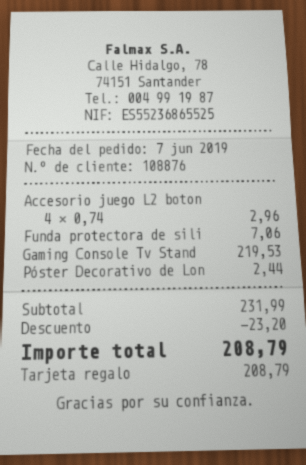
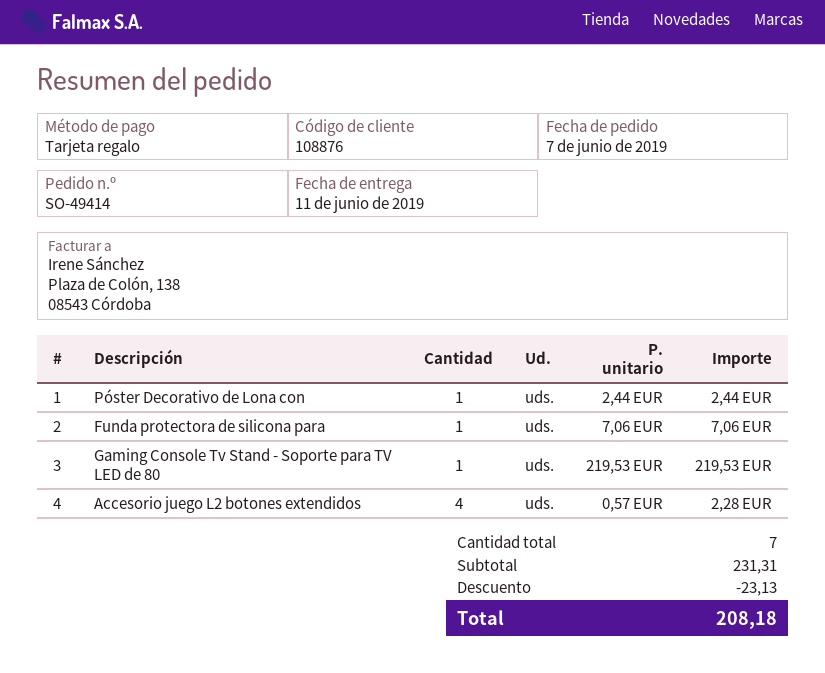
Accesorio juego L2 boton: 4 x 0.74 = 2.96 -> 4 x 0.57 = 2.28
subtotal: 231.99 -> 231.31
discount: 23.20 -> 23.13
total: 208.79 -> 208.18

